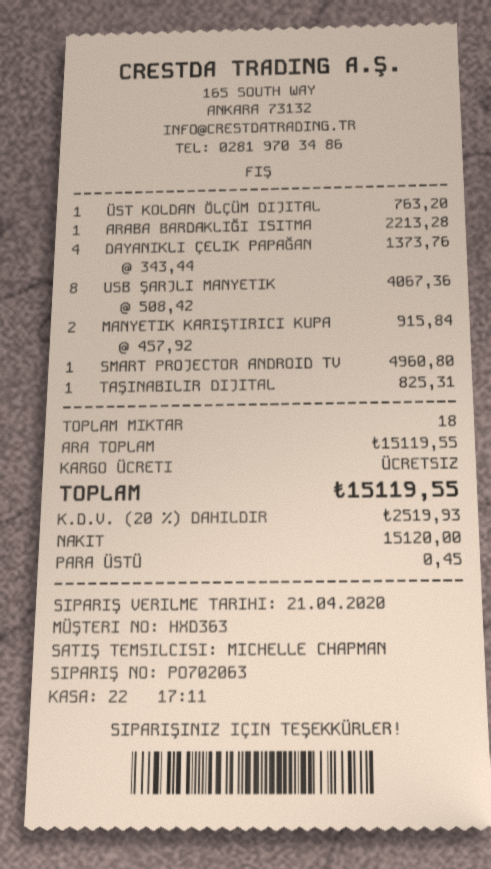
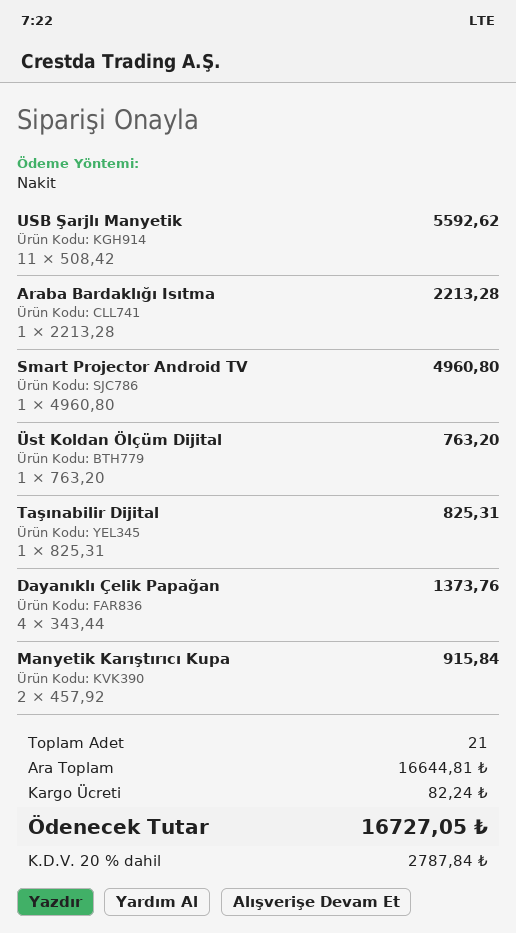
USB ŞARJLI MANYETIK: 8 x 508.42 = 4067.36 -> 11 x 508.42 = 5592.62
total quantity: 18 -> 21
subtotal: 15119.55 -> 16644.81
shipping: 0.00 -> 82.24
tax: 20% = 2519.93 -> 20% = 2787.84
total: 15119.55 -> 16727.05

